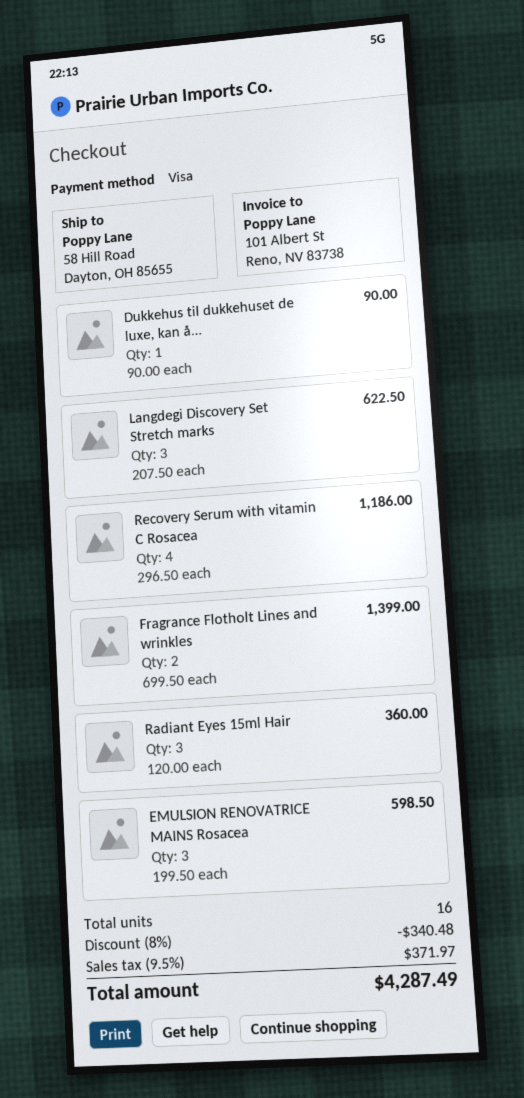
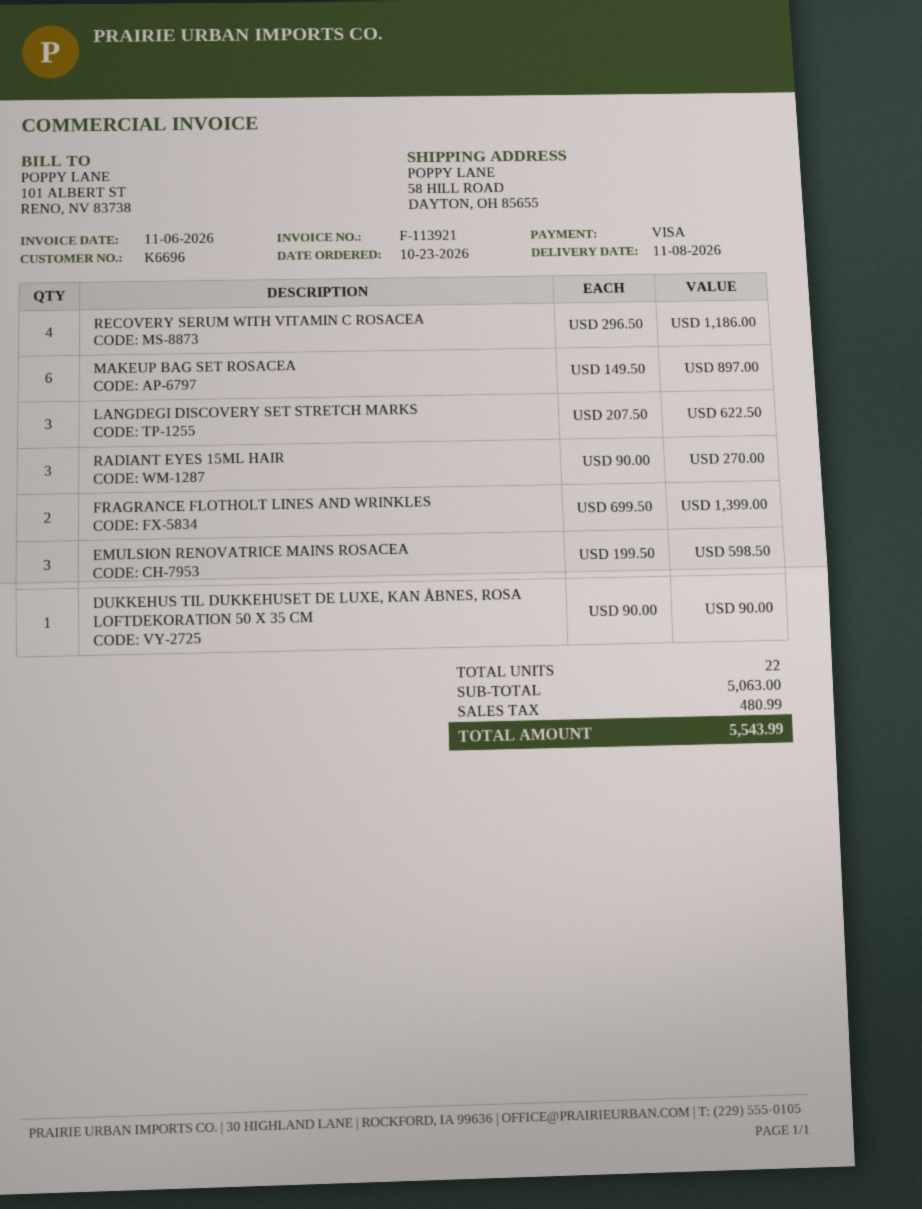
Radiant Eyes 15ml Hair: 3 x 120.00 = 360.00 -> 3 x 90.00 = 270.00
MAKEUP BAG SET ROSACEA: none -> 6 x 149.50 = 897.00
total quantity: 16 -> 22
discount: 8% = 340.48 -> none
tax: 371.97 -> 480.99
total: 4287.49 -> 5543.99

